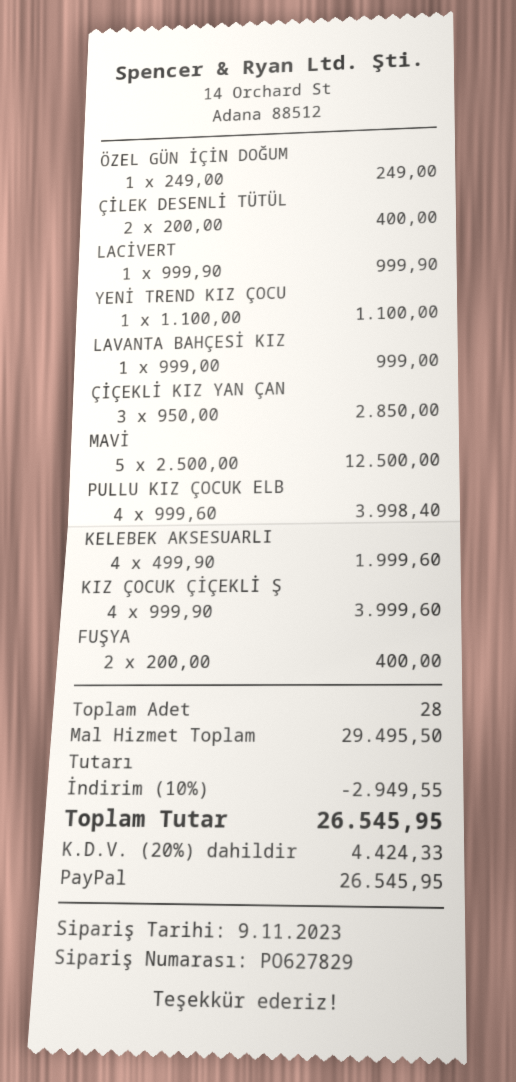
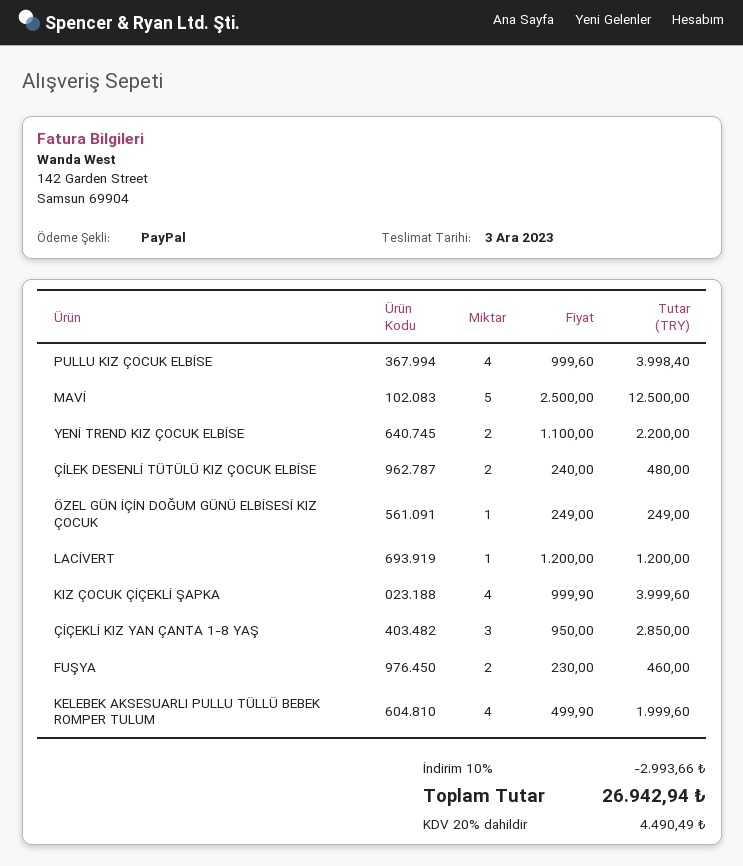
ÇİLEK DESENLİ TÜTÜL: 2 x 200.00 = 400.00 -> 2 x 240.00 = 480.00
LACİVERT: 1 x 999.90 = 999.90 -> 1 x 1200.00 = 1200.00
YENİ TREND KIZ ÇOCU: 1 x 1100.00 = 1100.00 -> 2 x 1100.00 = 2200.00
LAVANTA BAHÇESİ KIZ: 1 x 999.00 = 999.00 -> none
FUŞYA: 2 x 200.00 = 400.00 -> 2 x 230.00 = 460.00
discount: 10% = 2949.55 -> 10% = 2993.66
tax: 20% = 4424.33 -> 20% = 4490.49
total: 26545.95 -> 26942.94

